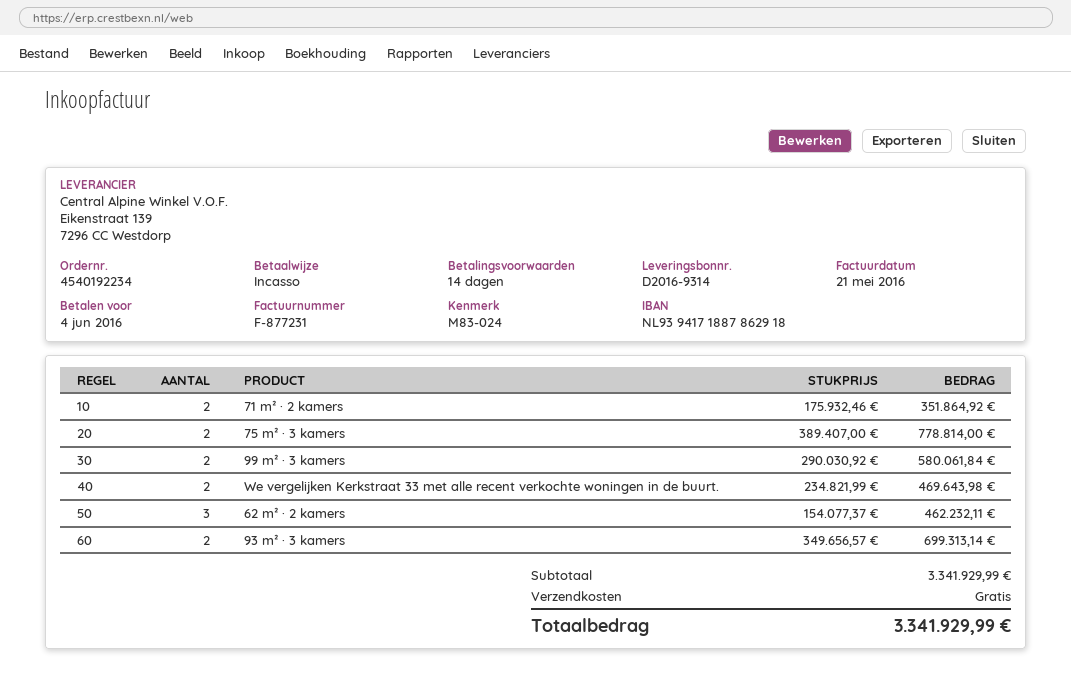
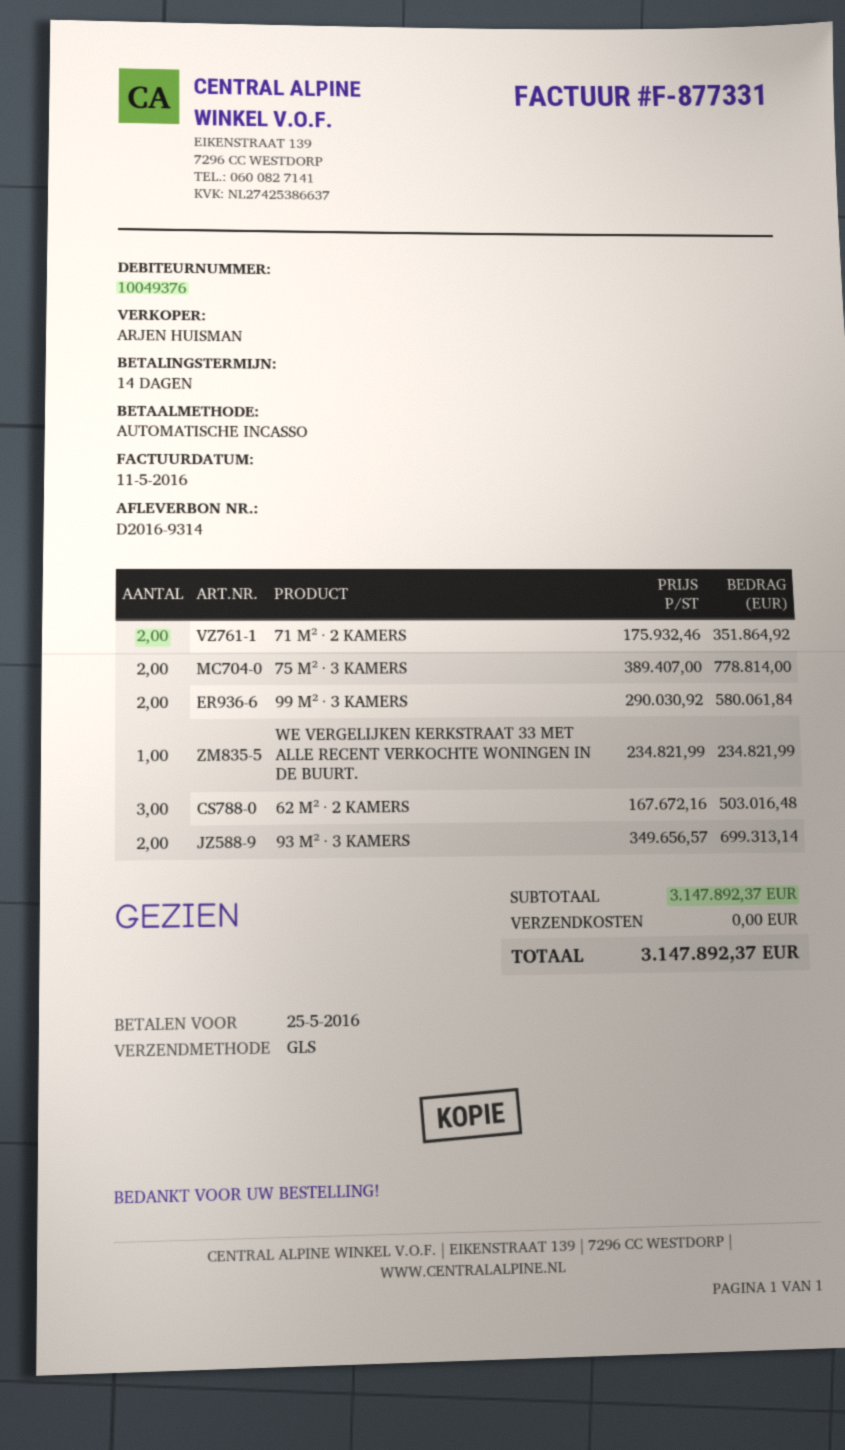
invoice number: F-877231 -> F-877331
invoice date: 2016-05-21 -> 2016-05-11
due date: 2016-06-04 -> 2016-05-25
We vergelijken Kerkstraat 33 met alle recent verkochte woningen in de buurt.: 2 x 234821.99 = 469643.98 -> 1 x 234821.99 = 234821.99
62 m² · 2 kamers: 3 x 154077.37 = 462232.11 -> 3 x 167672.16 = 503016.48
subtotal: 3341929.99 -> 3147892.37
total: 3341929.99 -> 3147892.37

